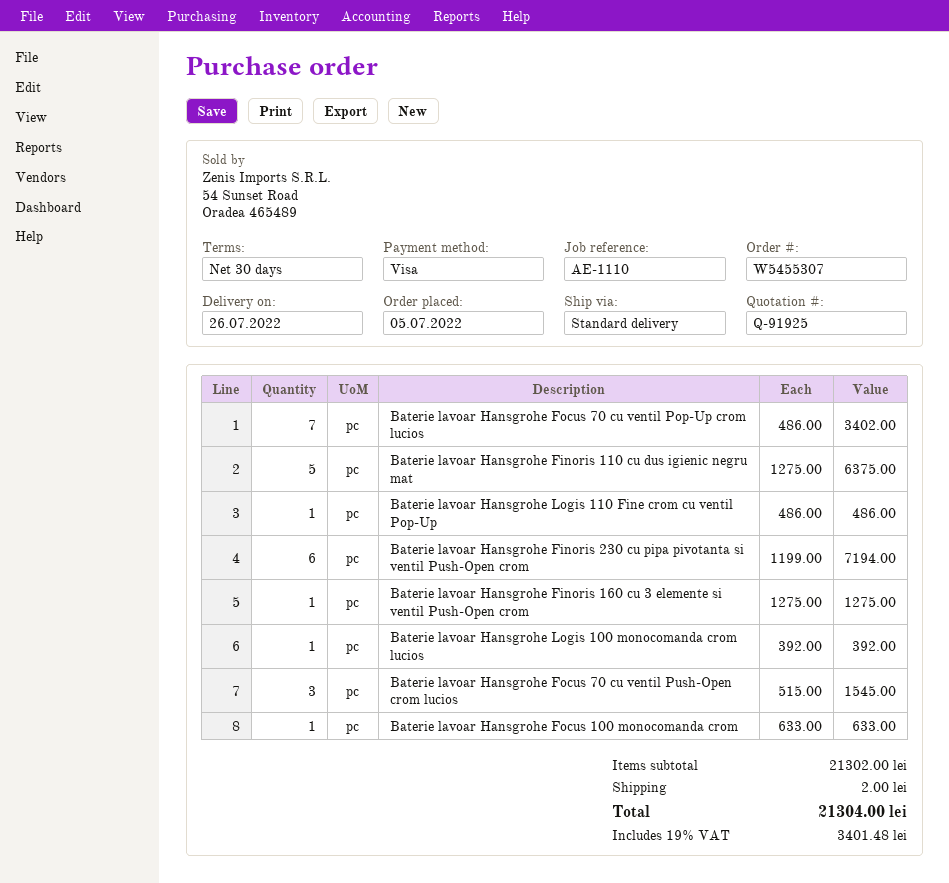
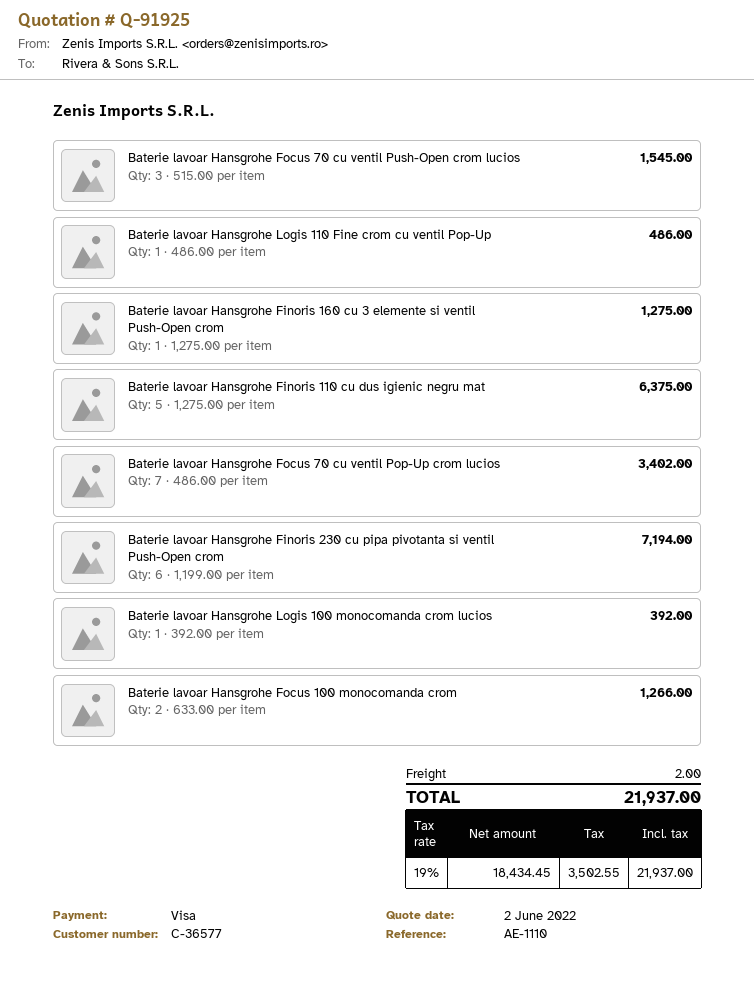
Baterie lavoar Hansgrohe Focus 100 monocomanda crom: 1 x 633.00 = 633.00 -> 2 x 633.00 = 1266.00
tax: 19% = 3401.48 -> 19% = 3502.55
total: 21304.00 -> 21937.00

